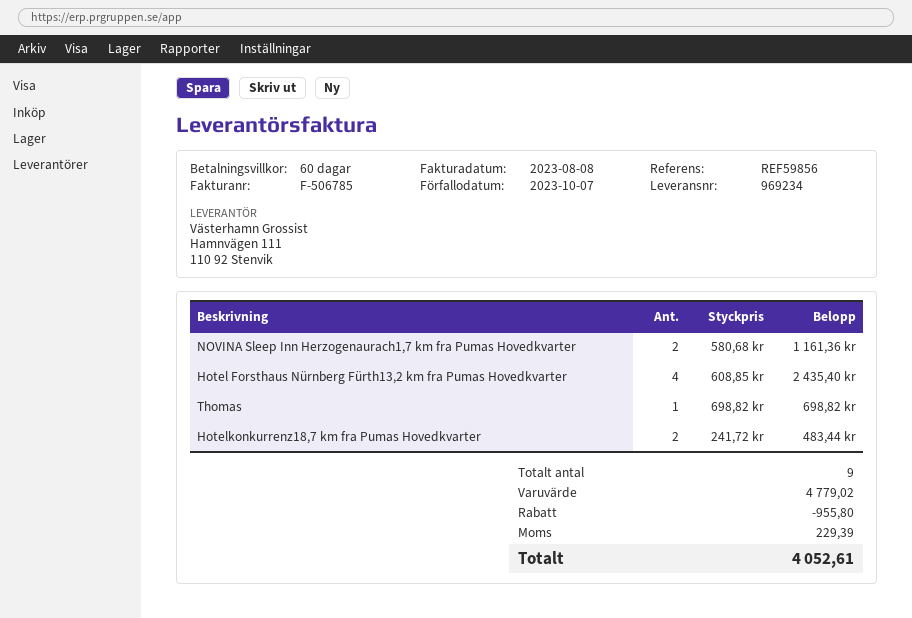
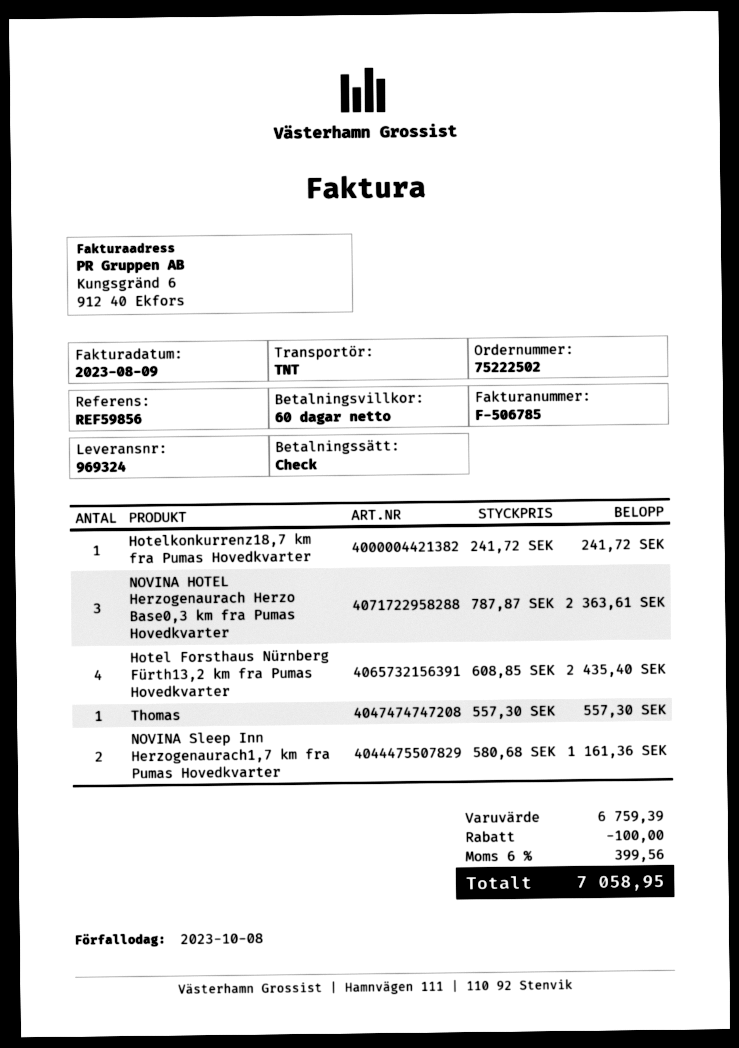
delivery note number: 969234 -> 969324
invoice date: 2023-08-08 -> 2023-08-09
due date: 2023-10-07 -> 2023-10-08
Thomas: 1 x 698.82 = 698.82 -> 1 x 557.30 = 557.30
Hotelkonkurrenz18,7 km fra Pumas Hovedkvarter: 2 x 241.72 = 483.44 -> 1 x 241.72 = 241.72
NOVINA HOTEL Herzogenaurach Herzo Base0,3 km fra Pumas Hovedkvarter: none -> 3 x 787.87 = 2363.61
subtotal: 4779.02 -> 6759.39
discount: 955.80 -> 100.00
tax: 229.39 -> 399.56
total: 4052.61 -> 7058.95

